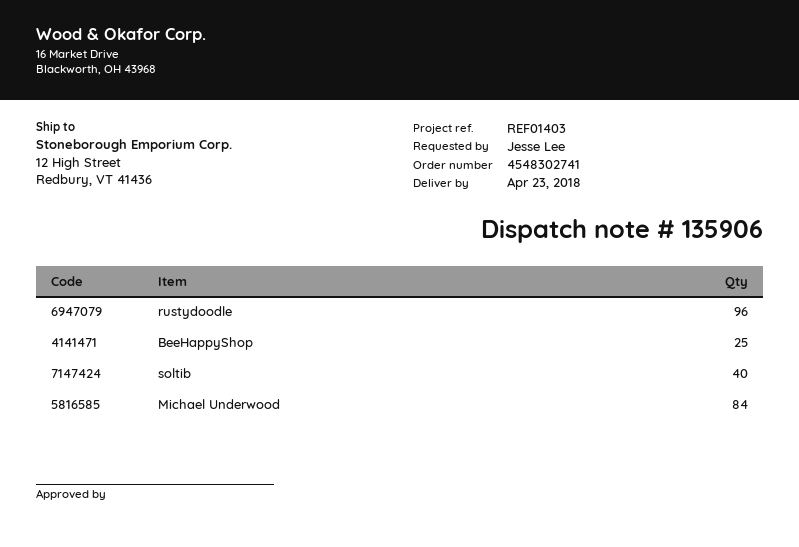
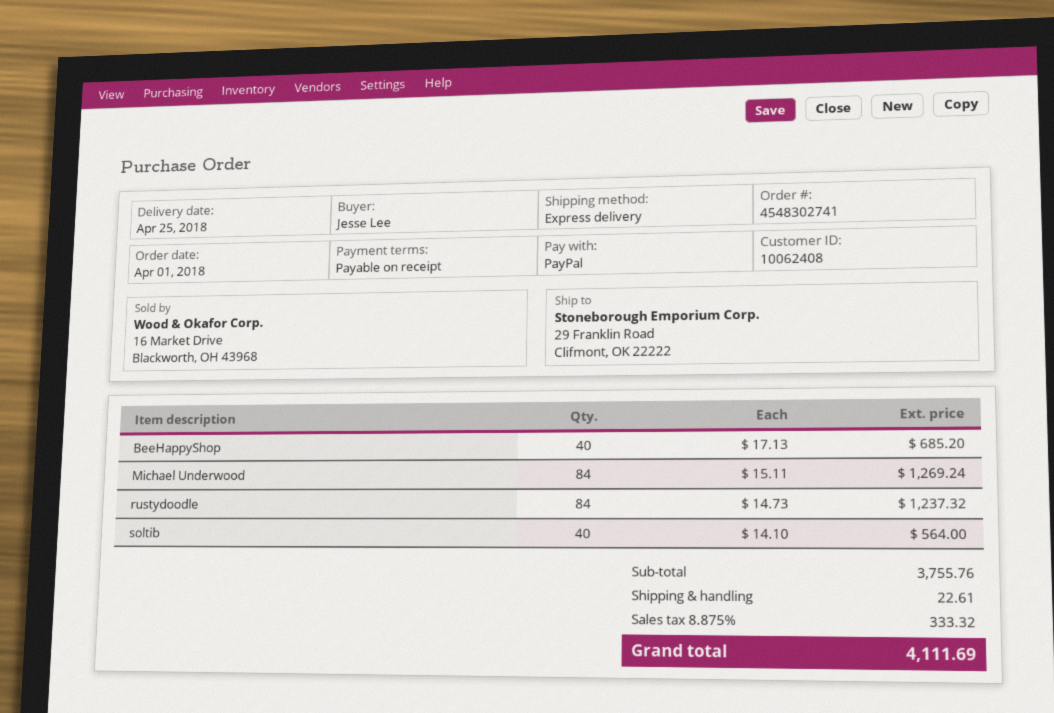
delivery date: 2018-04-23 -> 2018-04-25
ship to: 12 High Street, Redbury, VT 41436 -> 29 Franklin Road, Clifmont, OK 22222
rustydoodle: 96 -> 84
BeeHappyShop: 25 -> 40

